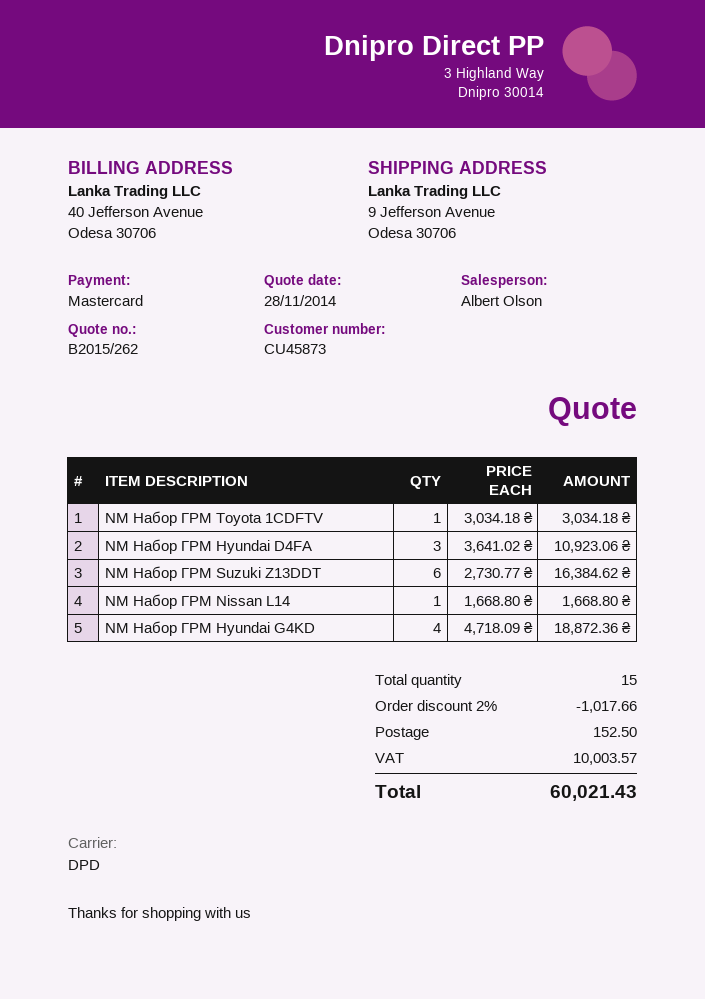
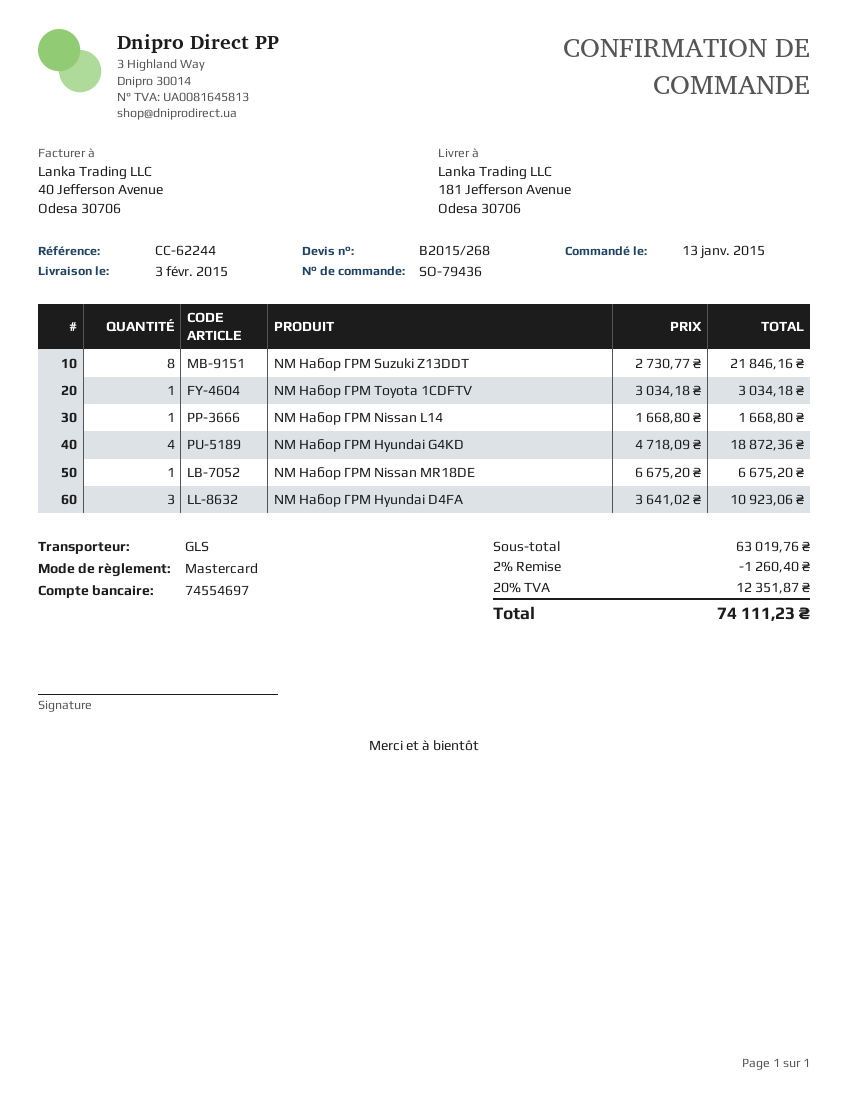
quote number: B2015/262 -> B2015/268
shipping method: DPD -> GLS
ship to: 9 Jefferson Avenue, Odesa 30706 -> 181 Jefferson Avenue, Odesa 30706
NM Набор ГРМ Suzuki Z13DDT: 6 x 2730.77 = 16384.62 -> 8 x 2730.77 = 21846.16
NM Набор ГРМ Nissan MR18DE: none -> 1 x 6675.20 = 6675.20
discount: 2% = 1017.66 -> 2% = 1260.40
shipping: 152.50 -> none
tax: 10003.57 -> 12351.87
total: 60021.43 -> 74111.23

